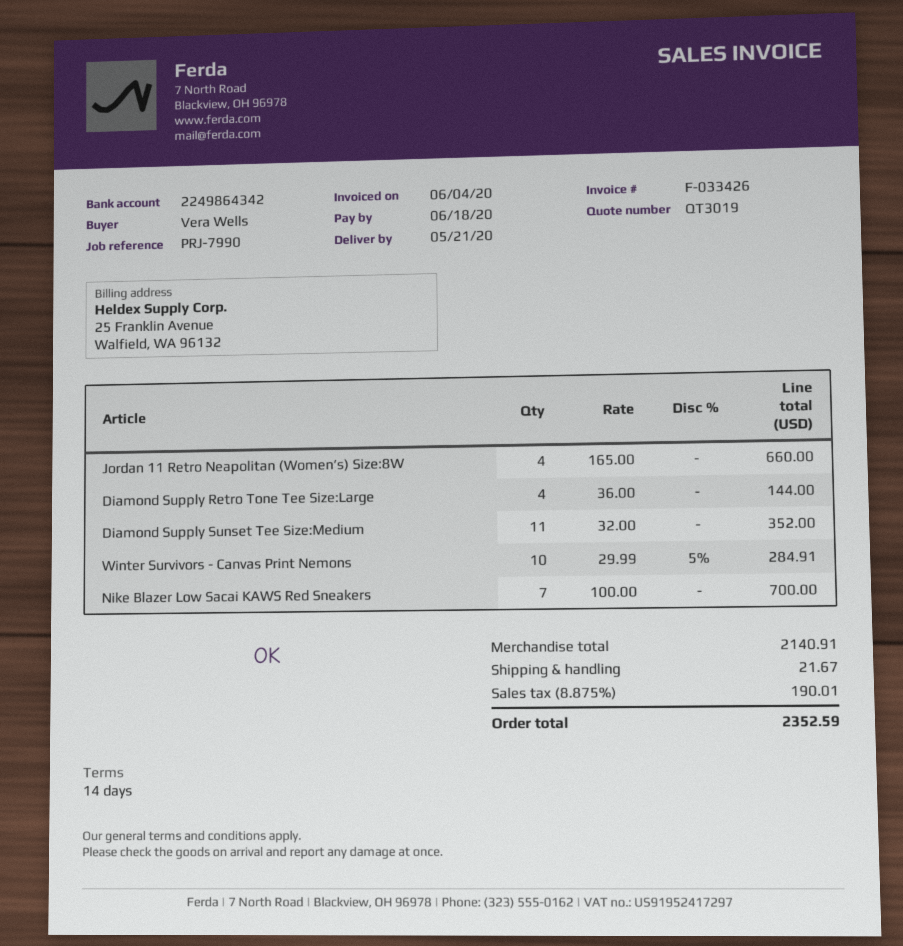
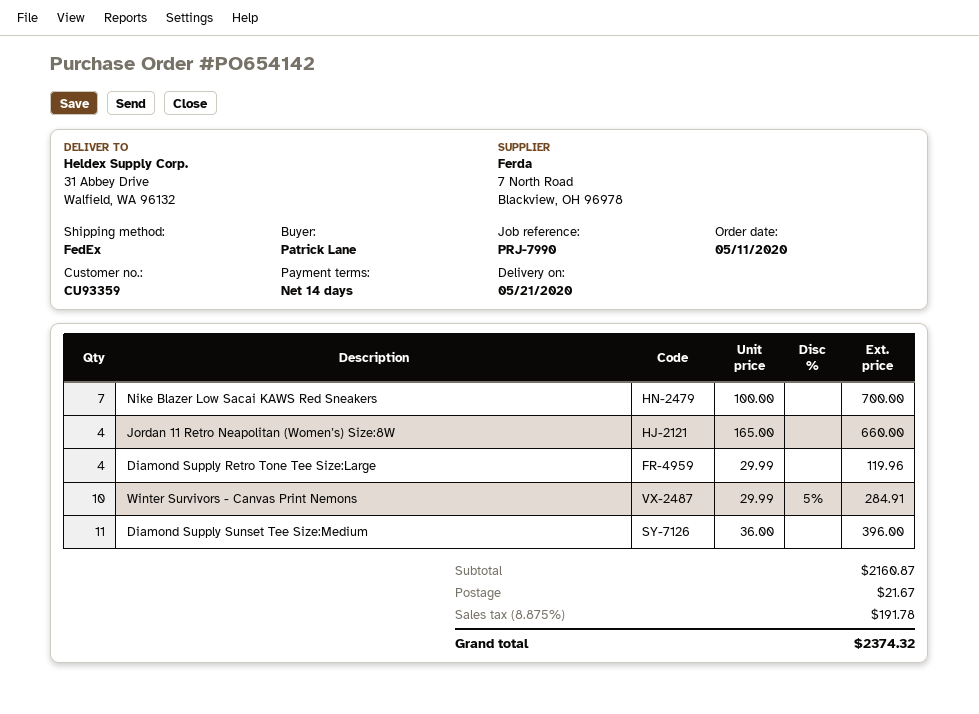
ordered by: Vera Wells -> Patrick Lane
Diamond Supply Retro Tone Tee Size:Large: 4 x 36.00 = 144.00 -> 4 x 29.99 = 119.96
Diamond Supply Sunset Tee Size:Medium: 11 x 32.00 = 352.00 -> 11 x 36.00 = 396.00
subtotal: 2140.91 -> 2160.87
tax: 8.875% = 190.01 -> 8.875% = 191.78
total: 2352.59 -> 2374.32

